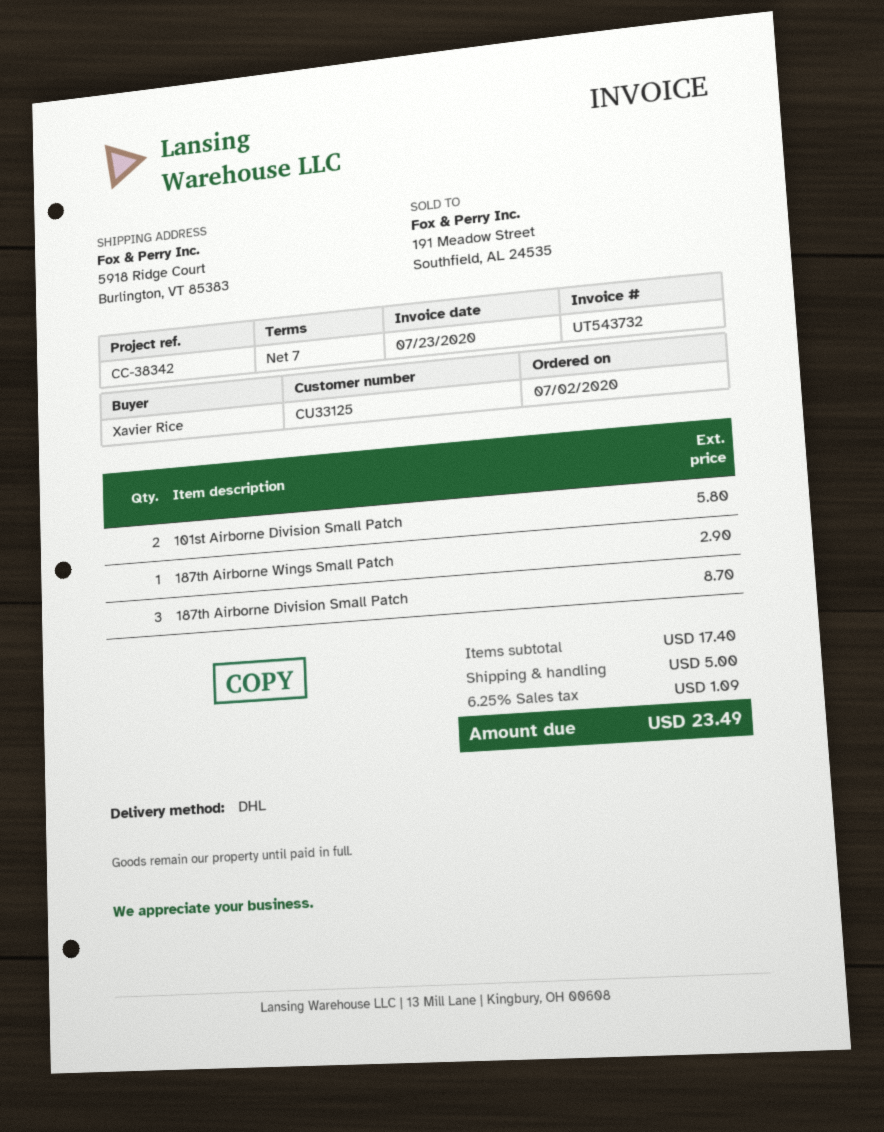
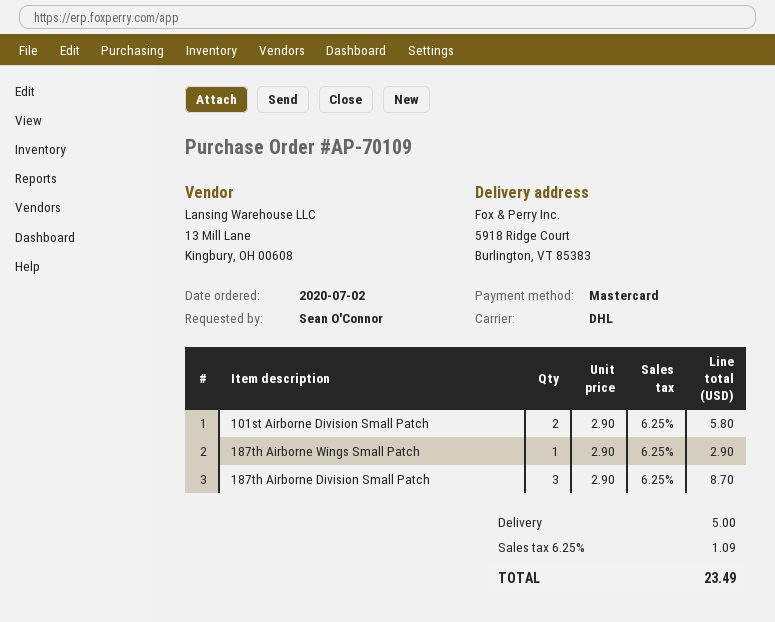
ordered by: Xavier Rice -> Sean O'Connor

